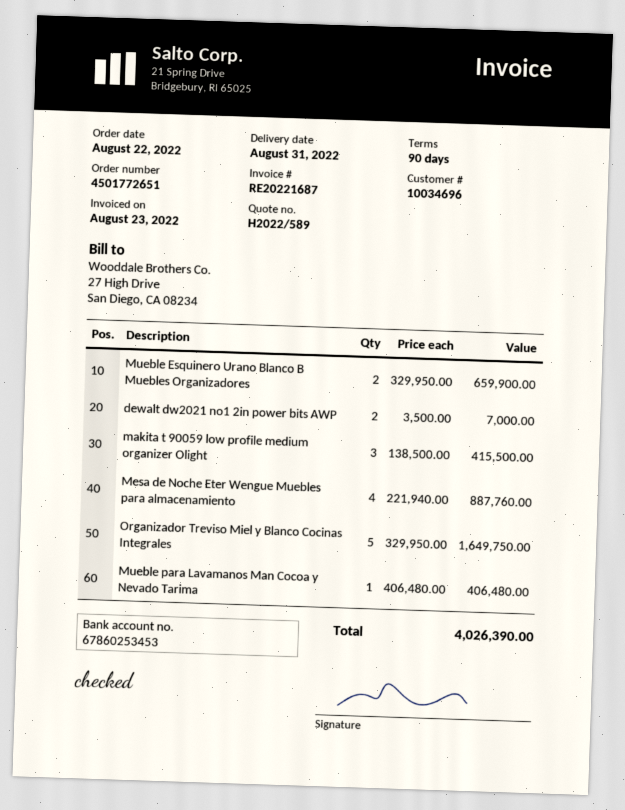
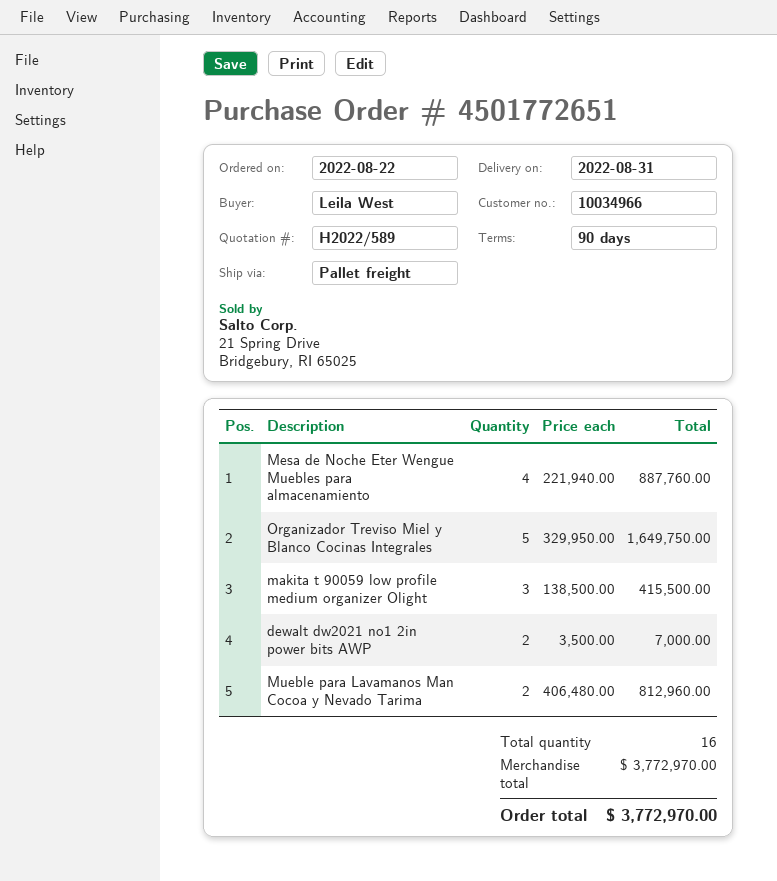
customer number: 10034696 -> 10034966
Mueble Esquinero Urano Blanco B Muebles Organizadores: 2 x 329950.00 = 659900.00 -> none
Mueble para Lavamanos Man Cocoa y Nevado Tarima: 1 x 406480.00 = 406480.00 -> 2 x 406480.00 = 812960.00
total: 4026390.00 -> 3772970.00

